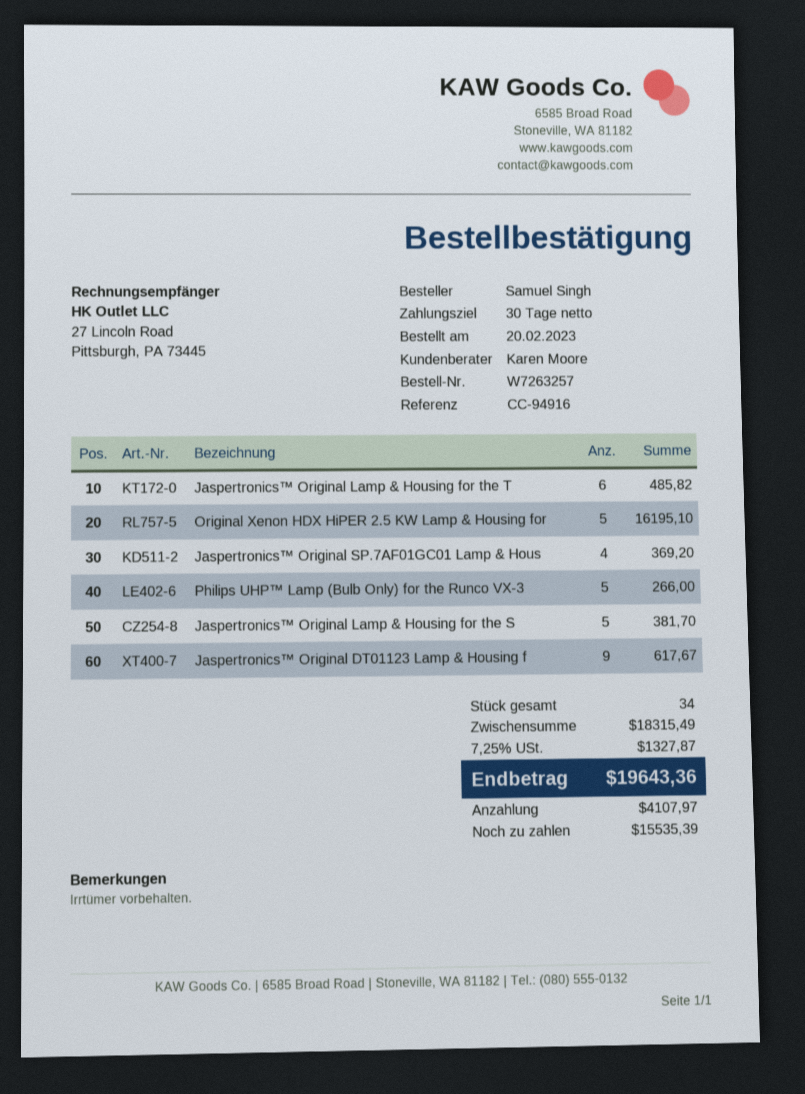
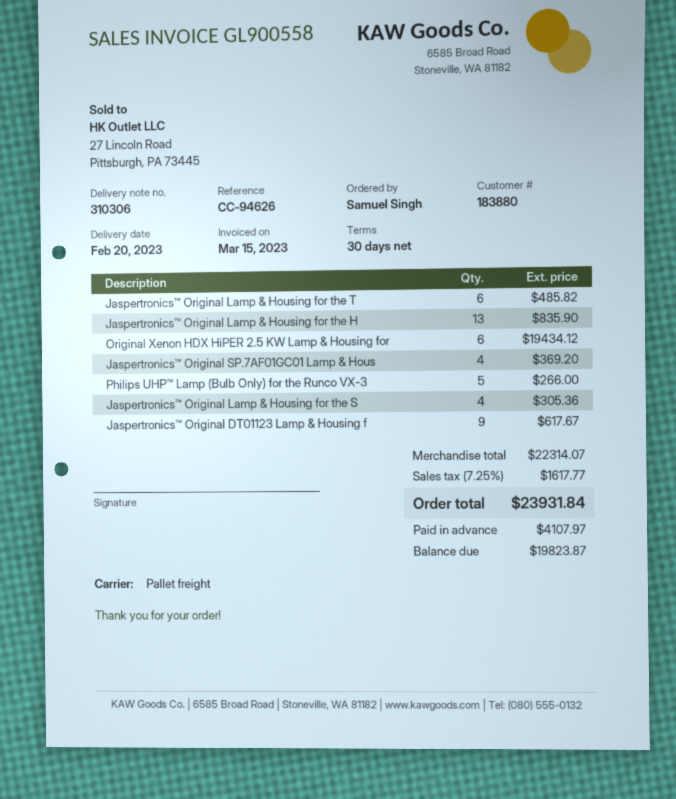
reference: CC-94916 -> CC-94626
Original Xenon HDX HiPER 2.5 KW Lamp & Housing for: 5 for 16195.10 -> 6 for 19434.12
Jaspertronics™ Original Lamp & Housing for the S: 5 for 381.70 -> 4 for 305.36
Jaspertronics™ Original Lamp & Housing for the H: none -> 13 for 835.90
subtotal: 18315.49 -> 22314.07
tax: 7.25% = 1327.87 -> 7.25% = 1617.77
total: 19643.36 -> 23931.84
balance: 15535.39 -> 19823.87

